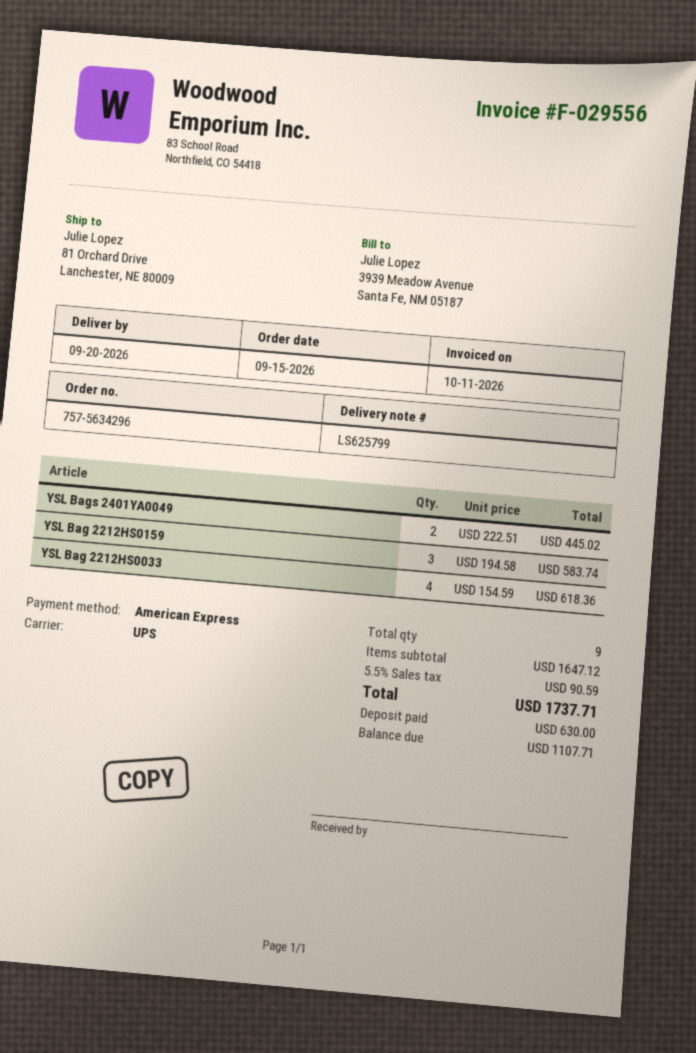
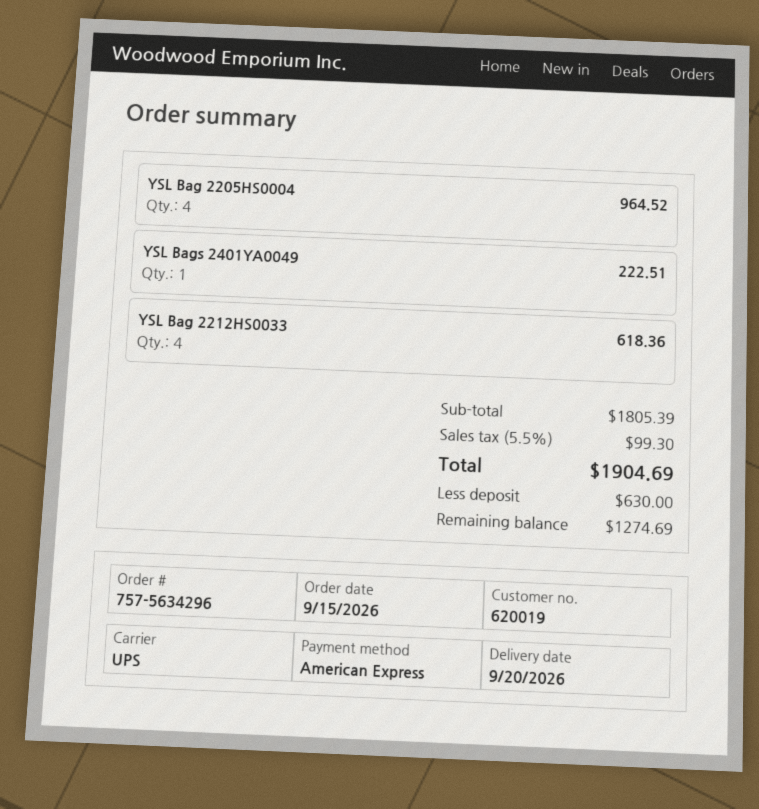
YSL Bags 2401YA0049: 2 for 445.02 -> 1 for 222.51
YSL Bag 2212HS0159: 3 for 583.74 -> none
YSL Bag 2205HS0004: none -> 4 for 964.52
subtotal: 1647.12 -> 1805.39
tax: 5.5% = 90.59 -> 5.5% = 99.30
total: 1737.71 -> 1904.69
balance: 1107.71 -> 1274.69

